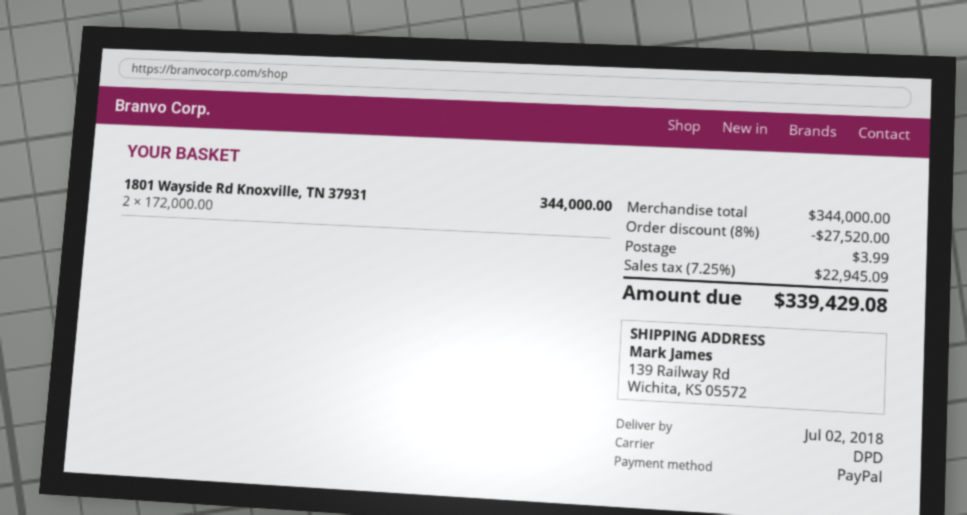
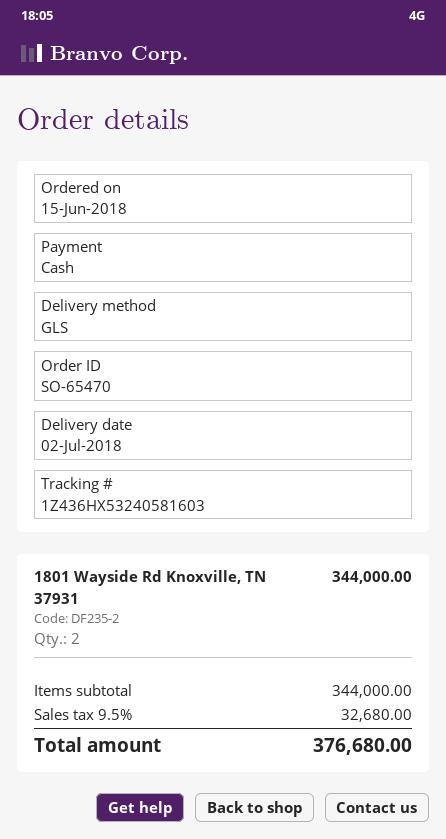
payment method: PayPal -> cash
shipping method: DPD -> GLS
discount: 8% = 27520.00 -> none
shipping: 3.99 -> none
tax: 7.25% = 22945.09 -> 9.5% = 32680.00
total: 339429.08 -> 376680.00

